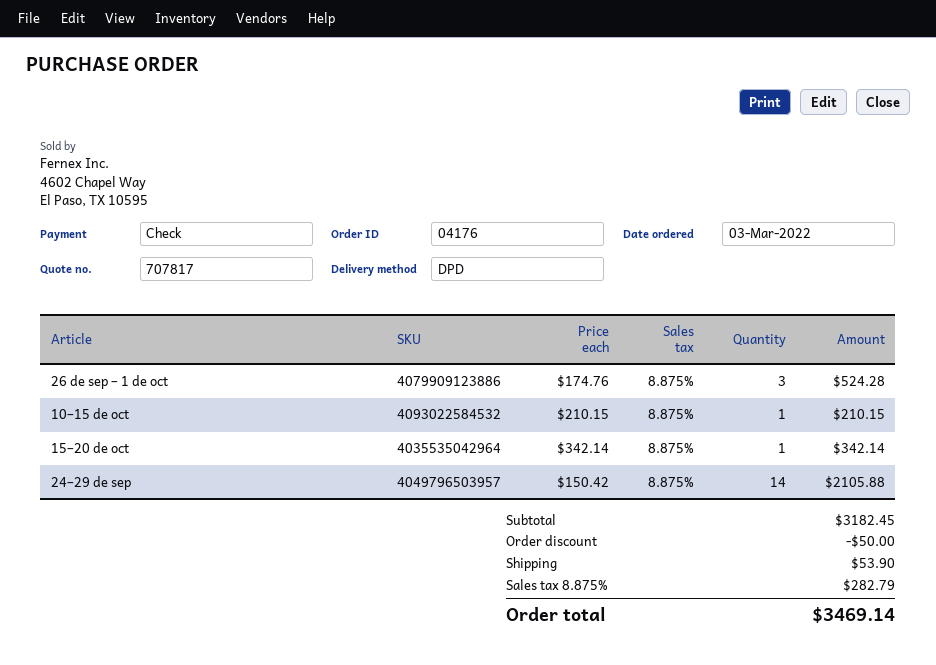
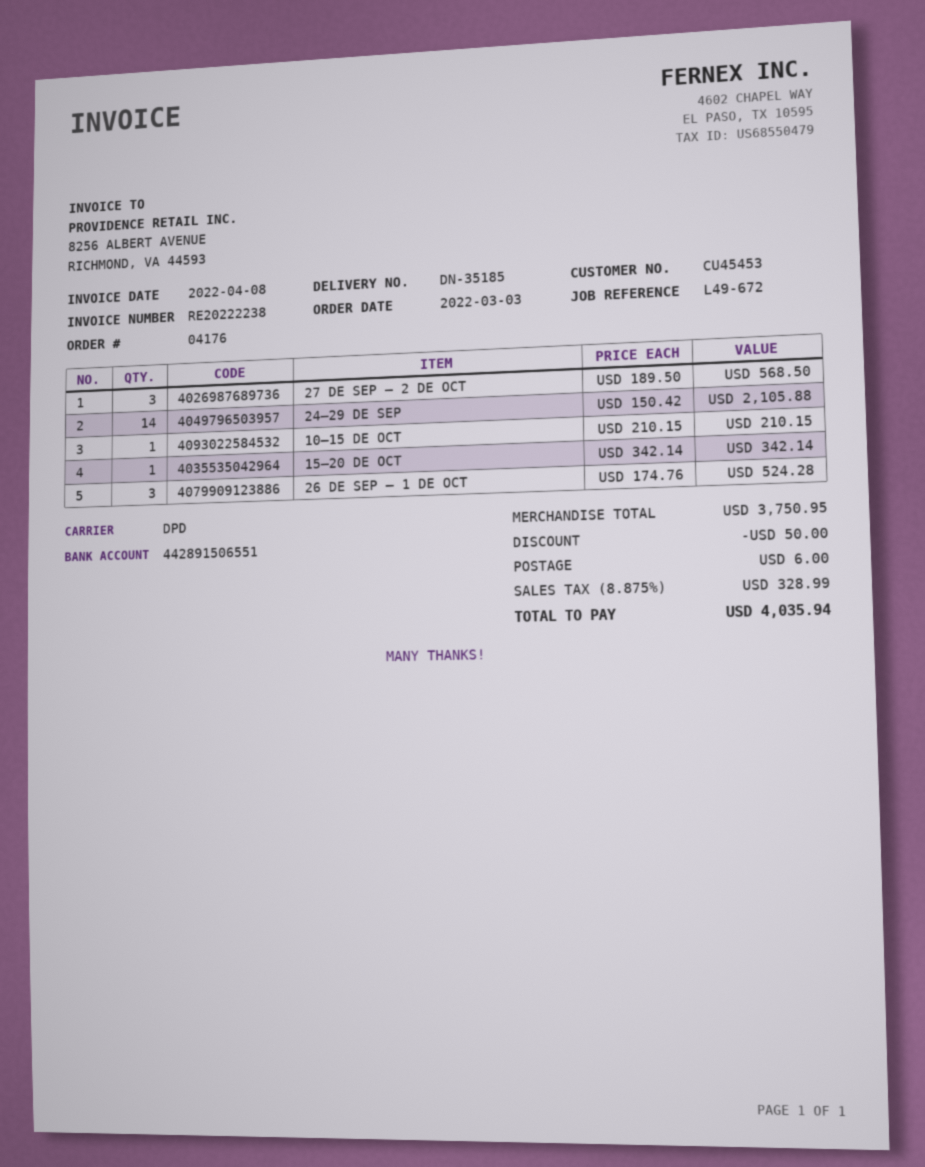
27 DE SEP – 2 DE OCT: none -> 3 x 189.50 = 568.50
subtotal: 3182.45 -> 3750.95
shipping: 53.90 -> 6.00
tax: 8.875% = 282.79 -> 8.875% = 328.99
total: 3469.14 -> 4035.94

